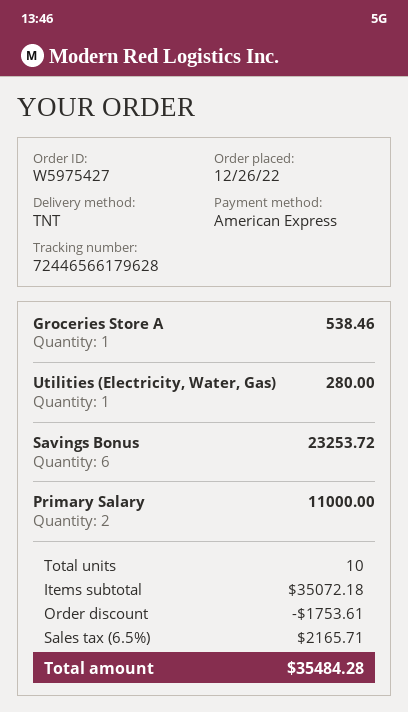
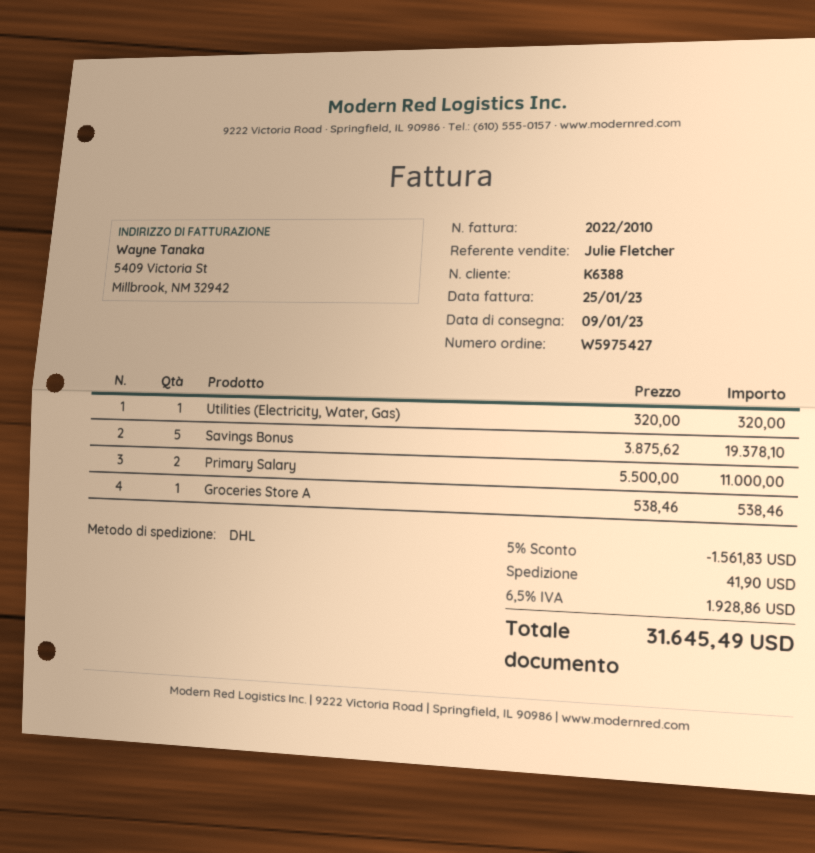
shipping method: TNT -> DHL
Utilities (Electricity, Water, Gas): 1 for 280.00 -> 1 for 320.00
Savings Bonus: 6 for 23253.72 -> 5 for 19378.10
discount: 1753.61 -> 1561.83
shipping: none -> 41.90
tax: 6.5% = 2165.71 -> 6.5% = 1928.86
total: 35484.28 -> 31645.49

